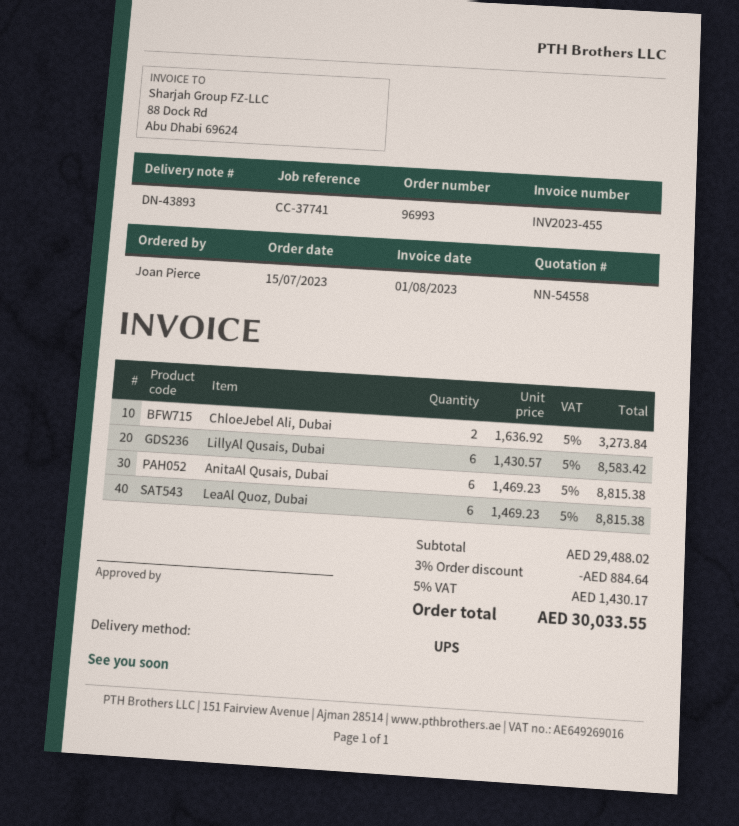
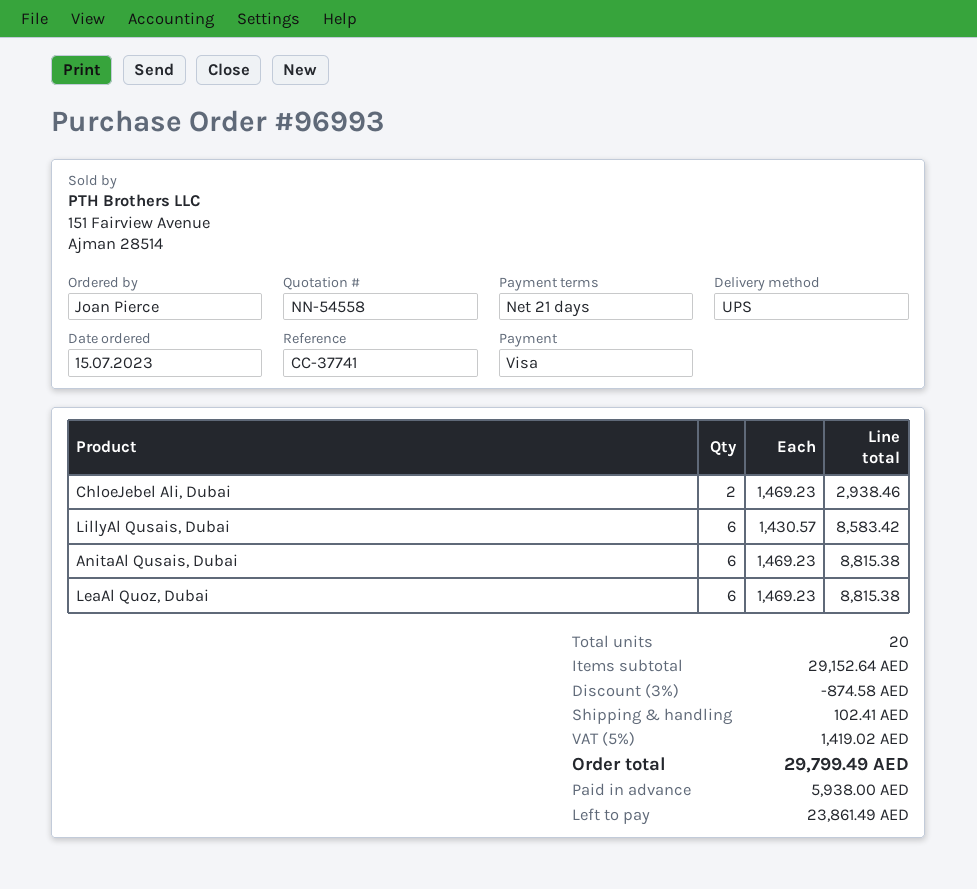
ChloeJebel Ali, Dubai: 2 x 1636.92 = 3273.84 -> 2 x 1469.23 = 2938.46
subtotal: 29488.02 -> 29152.64
discount: 3% = 884.64 -> 3% = 874.58
shipping: none -> 102.41
tax: 5% = 1430.17 -> 5% = 1419.02
total: 30033.55 -> 29799.49

